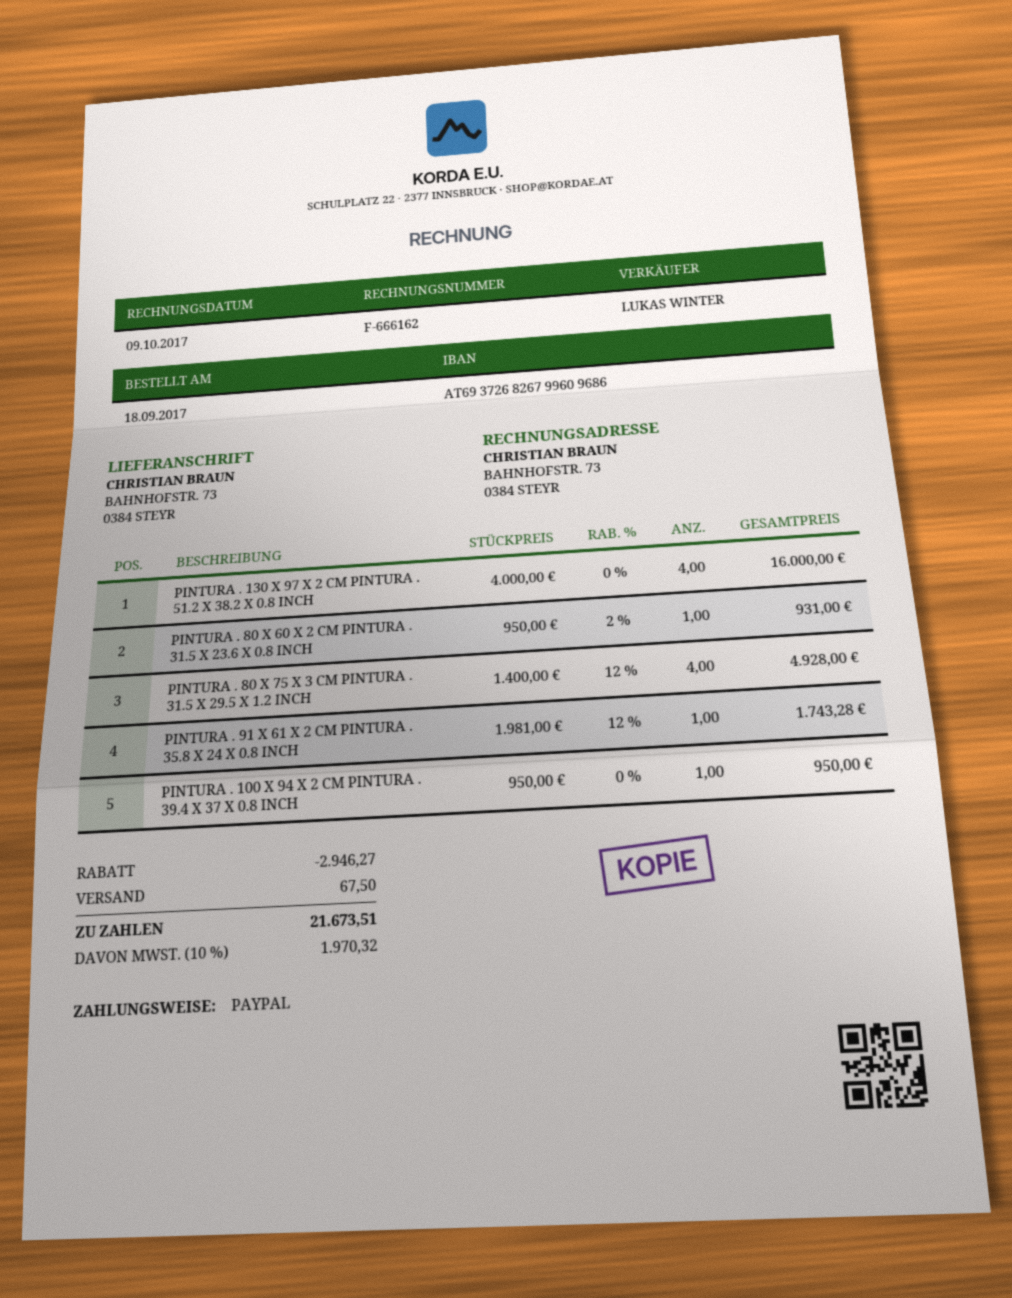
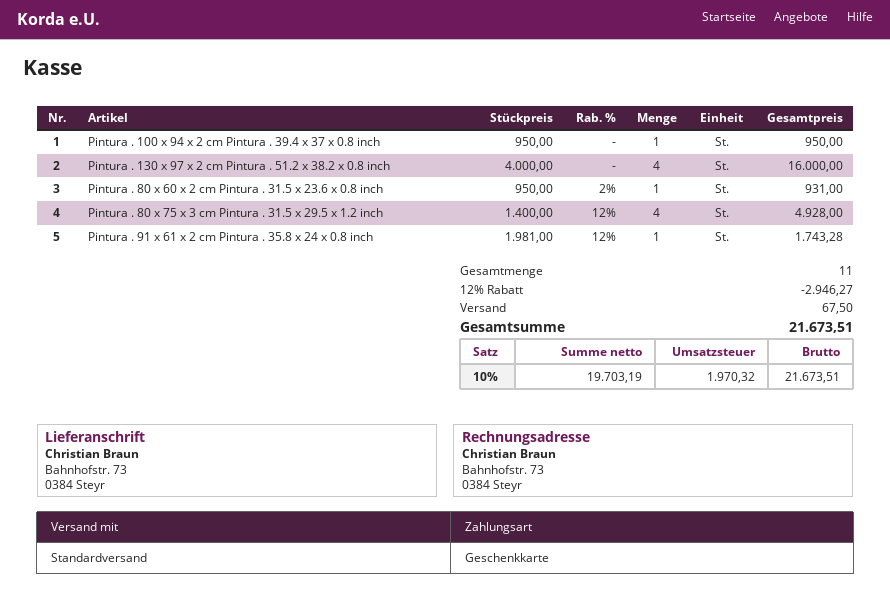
payment method: PayPal -> gift card

